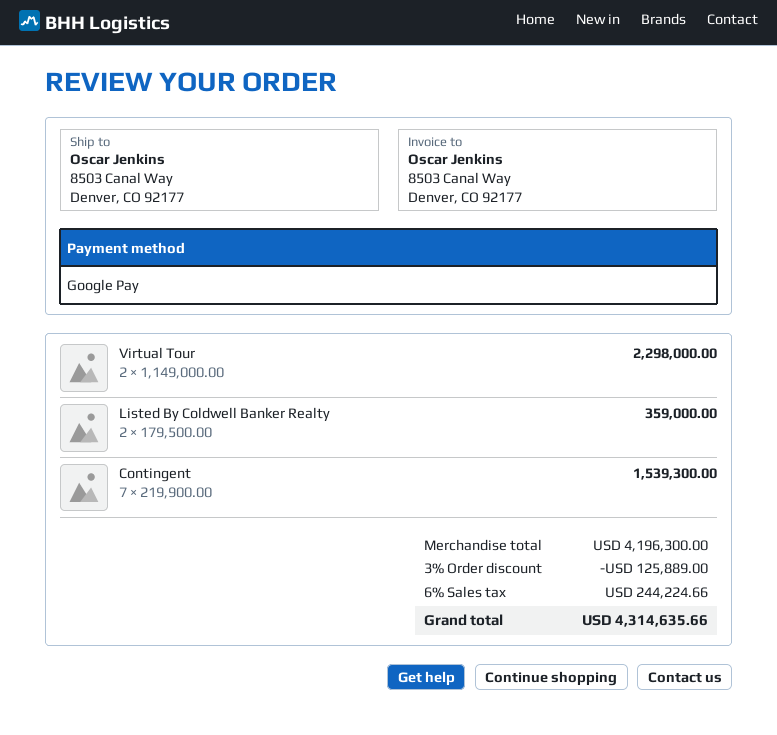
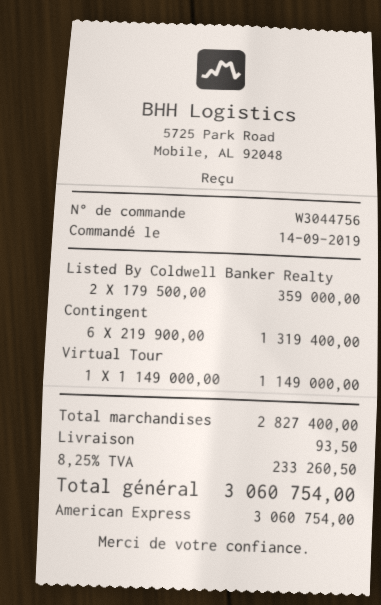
payment method: Google Pay -> American Express
Virtual Tour: 2 x 1149000.00 = 2298000.00 -> 1 x 1149000.00 = 1149000.00
Contingent: 7 x 219900.00 = 1539300.00 -> 6 x 219900.00 = 1319400.00
subtotal: 4196300.00 -> 2827400.00
discount: 3% = 125889.00 -> none
shipping: none -> 93.50
tax: 6% = 244224.66 -> 8.25% = 233260.50
total: 4314635.66 -> 3060754.00

